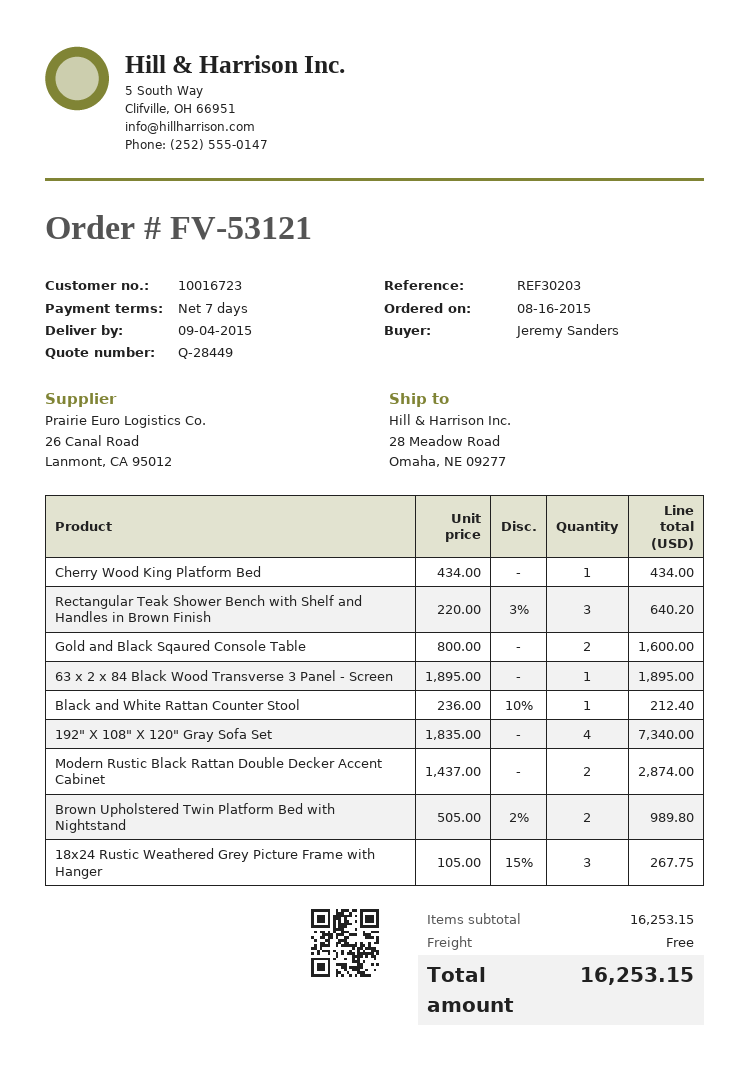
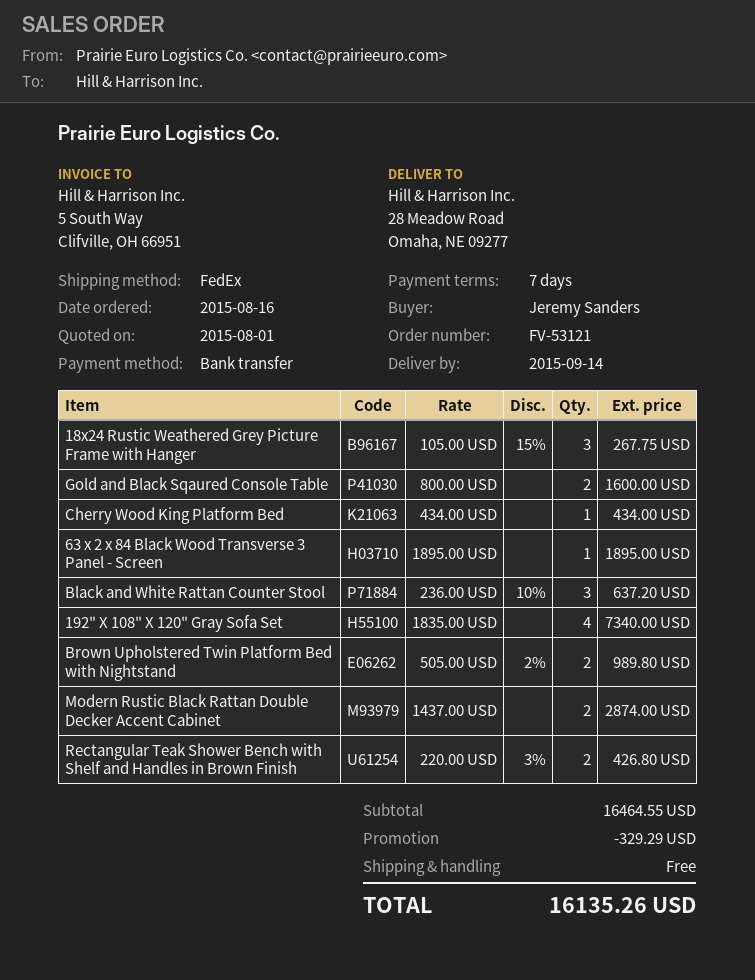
delivery date: 2015-09-04 -> 2015-09-14
Rectangular Teak Shower Bench with Shelf and Handles in Brown Finish: 3 x 220.00 - 3% = 640.20 -> 2 x 220.00 - 3% = 426.80
Black and White Rattan Counter Stool: 1 x 236.00 - 10% = 212.40 -> 3 x 236.00 - 10% = 637.20
subtotal: 16253.15 -> 16464.55
discount: none -> 329.29
total: 16253.15 -> 16135.26

